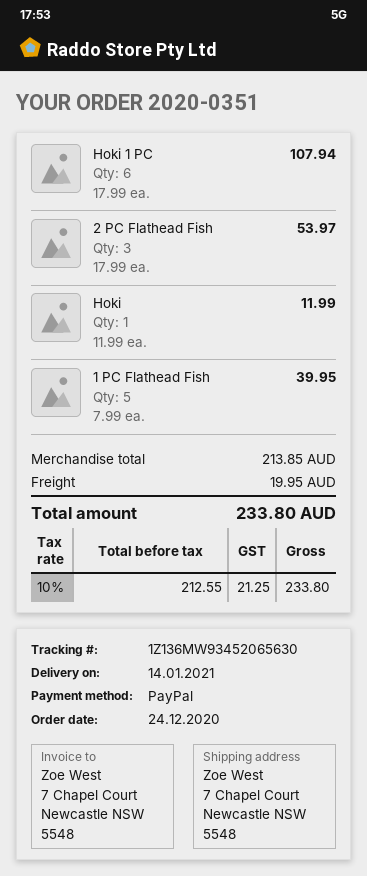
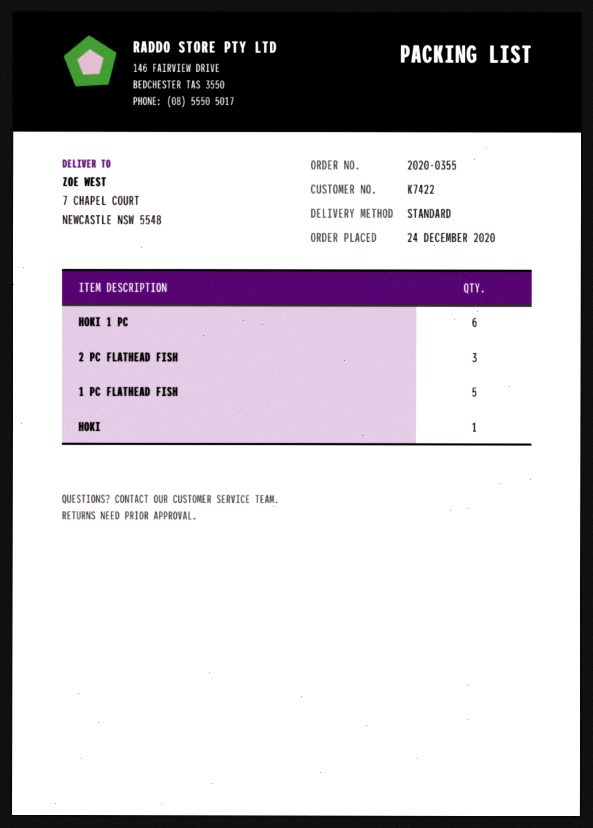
order number: 2020-0351 -> 2020-0355

